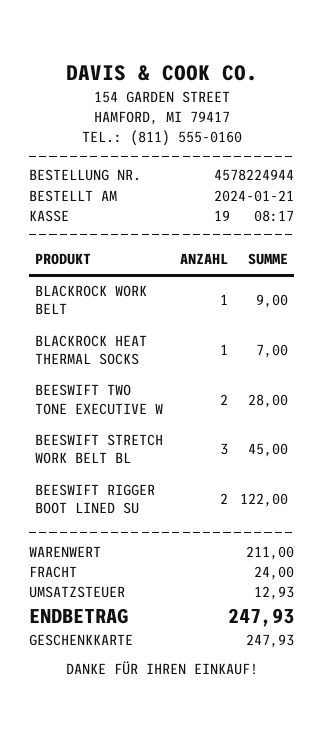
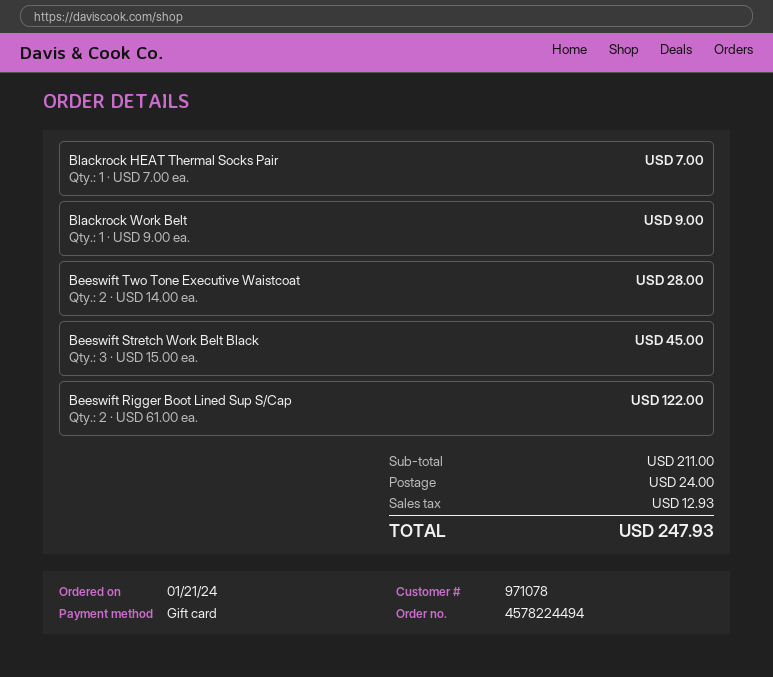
order number: 4578224944 -> 4578224494

